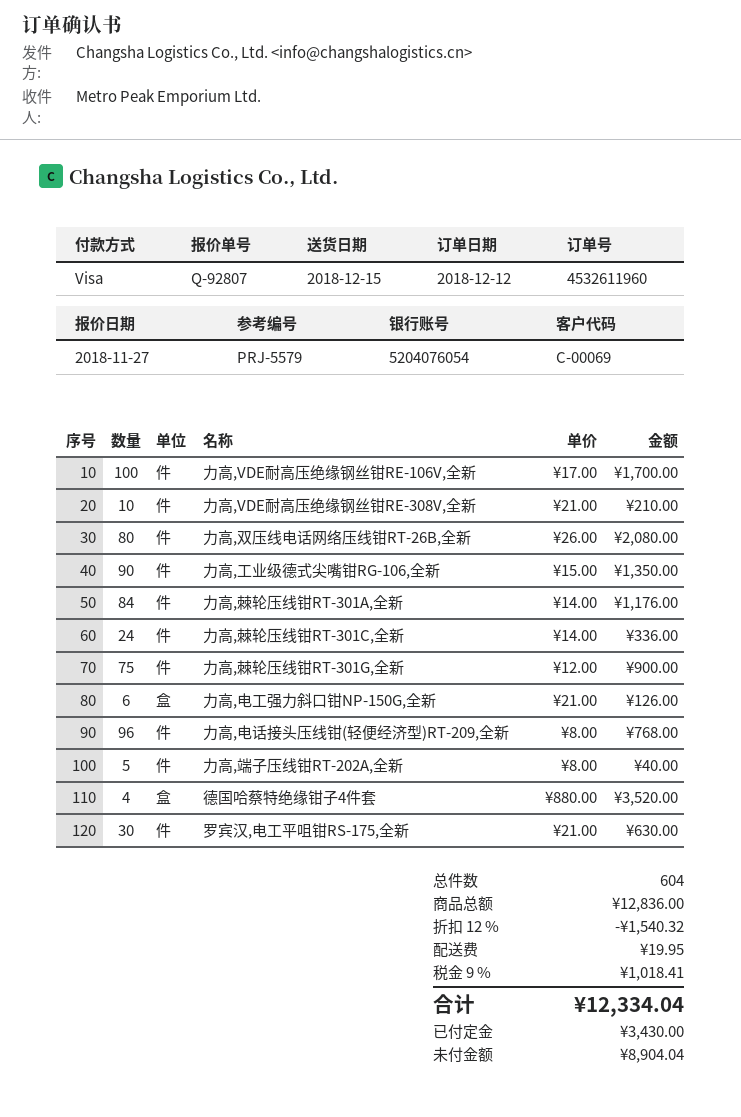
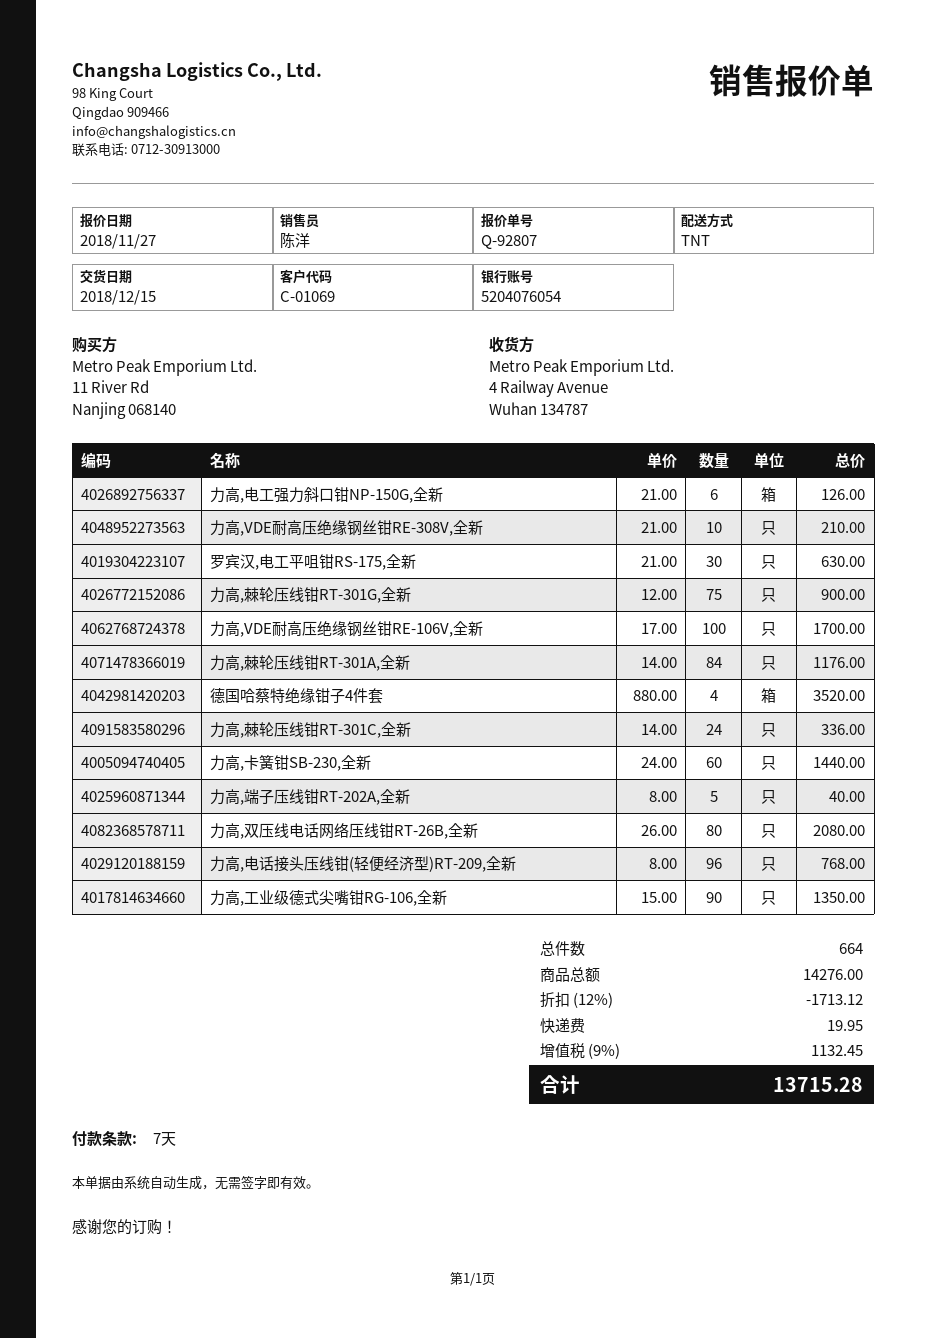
customer number: C-00069 -> C-01069
力高,卡簧钳SB-230,全新: none -> 60 x 24.00 = 1440.00
total quantity: 604 -> 664
subtotal: 12836.00 -> 14276.00
discount: 12% = 1540.32 -> 12% = 1713.12
tax: 9% = 1018.41 -> 9% = 1132.45
total: 12334.04 -> 13715.28

